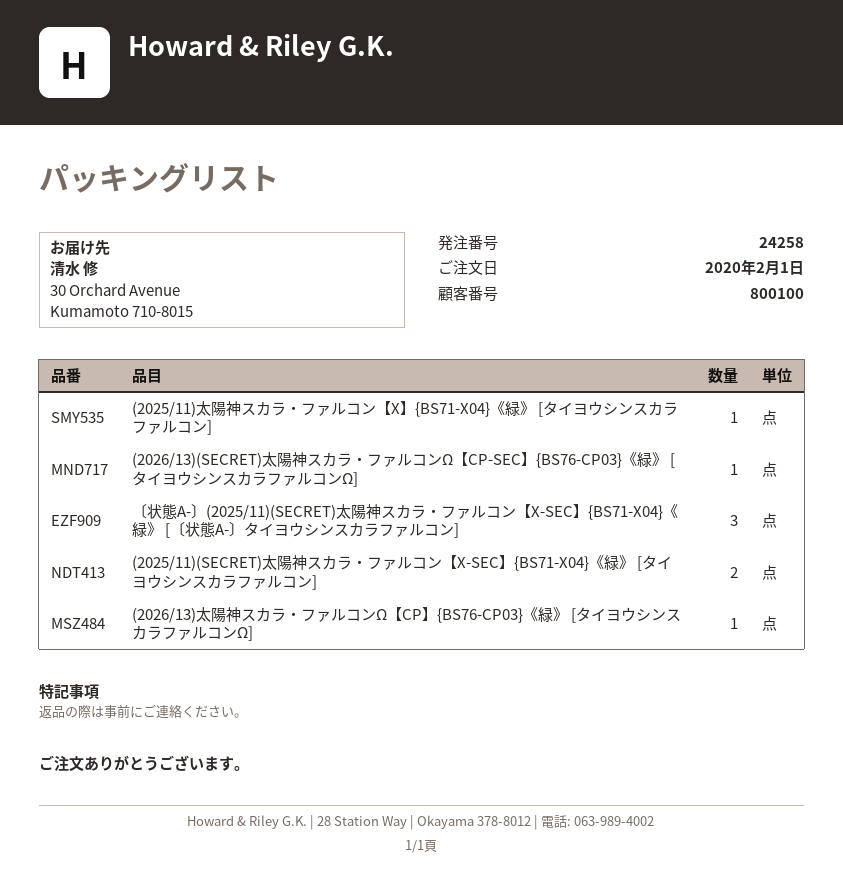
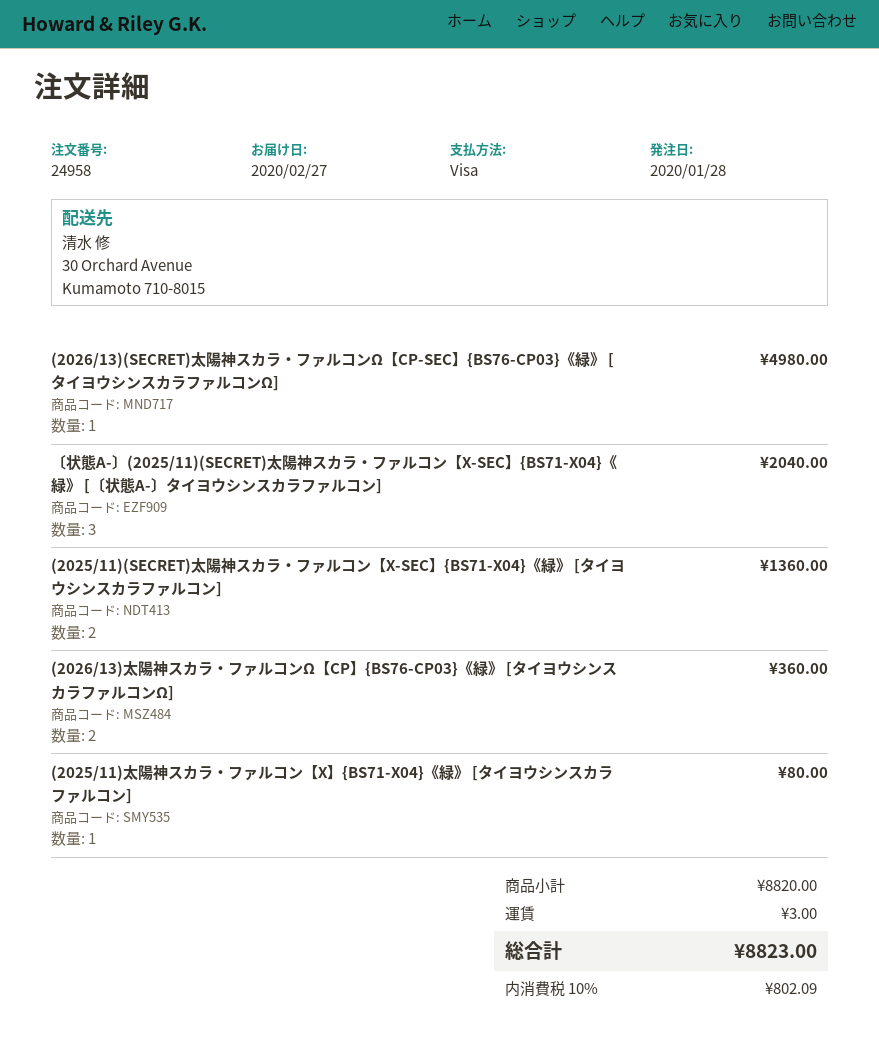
order number: 24258 -> 24958
order date: 2020-02-01 -> 2020-01-28
(2026/13)太陽神スカラ・ファルコンΩ【CP】{BS76-CP03}《緑》 [タイヨウシンスカラファルコンΩ]: 1 -> 2

